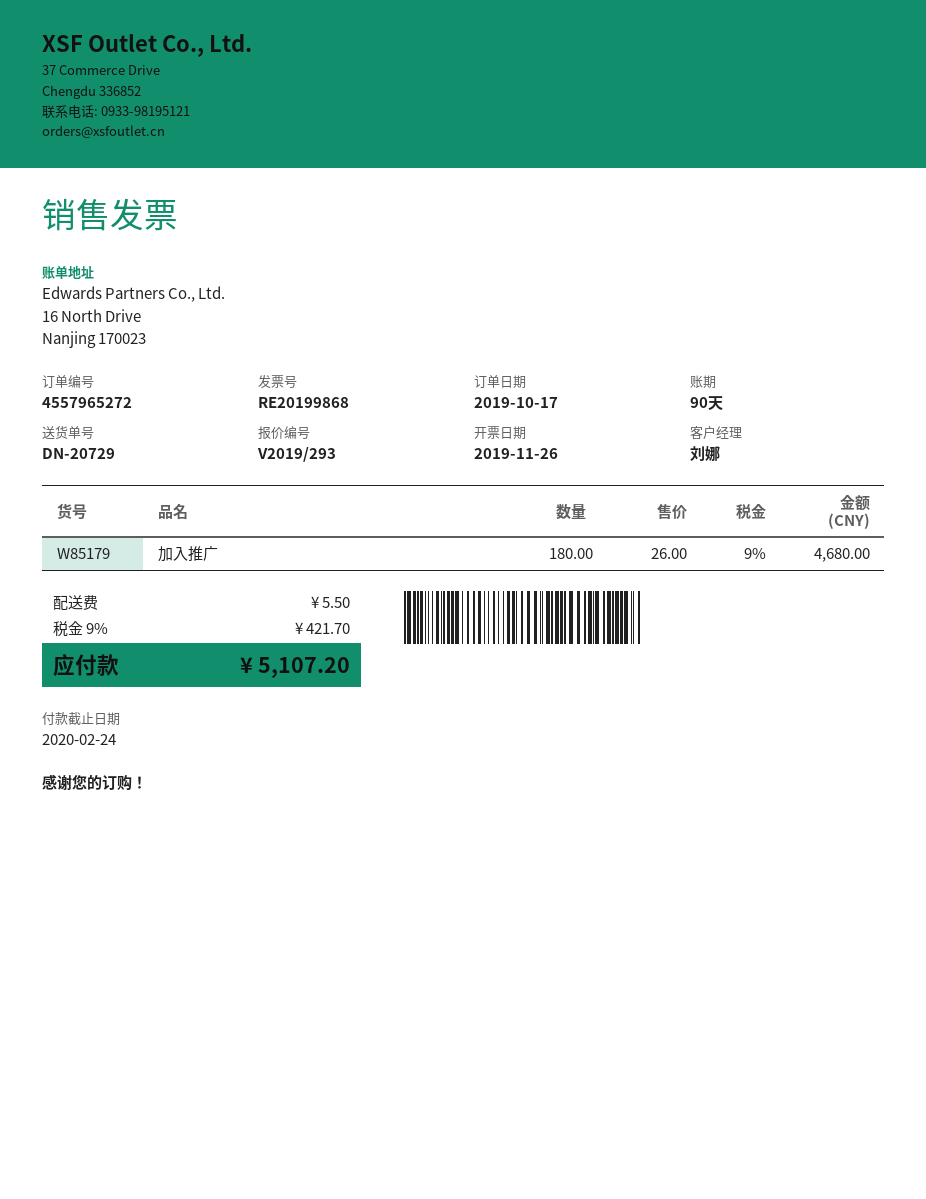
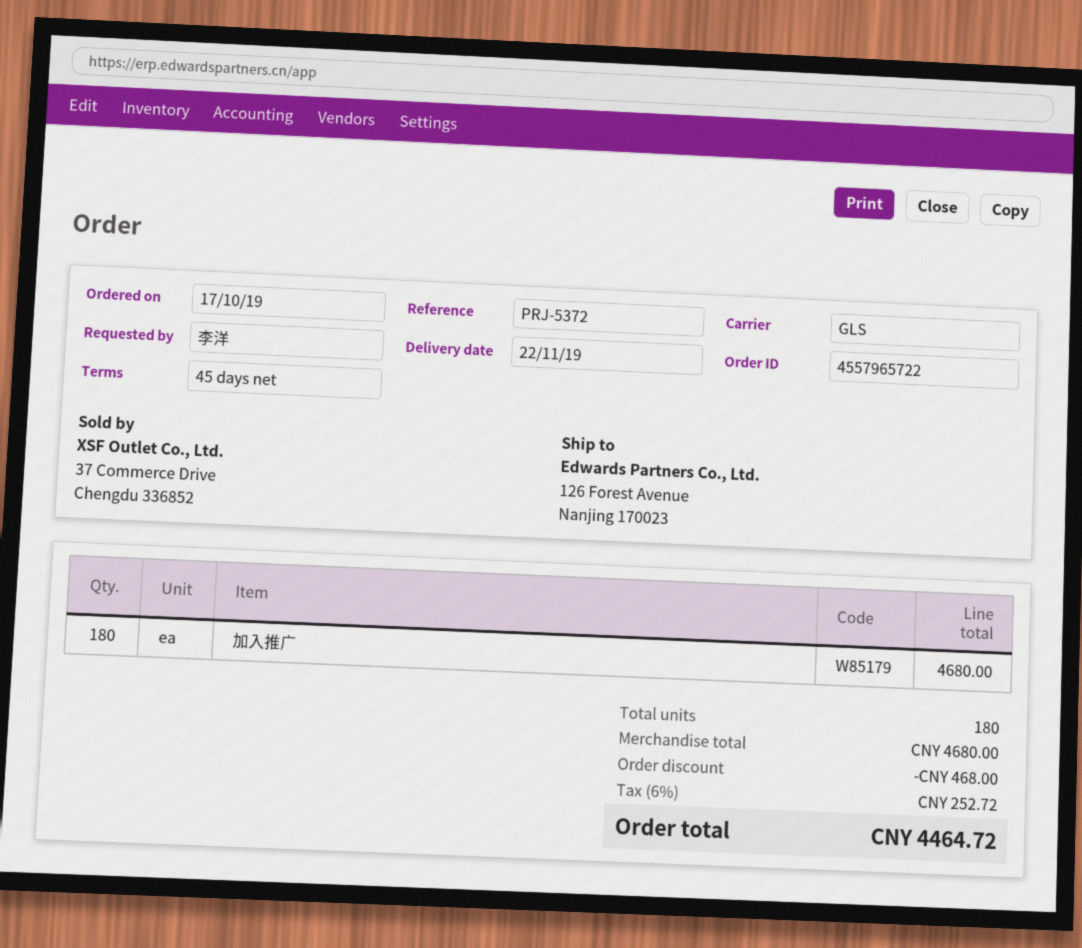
order number: 4557965272 -> 4557965722
payment terms: 90 days -> 45 days
discount: none -> 468.00
shipping: 5.50 -> none
tax: 9% = 421.70 -> 6% = 252.72
total: 5107.20 -> 4464.72

